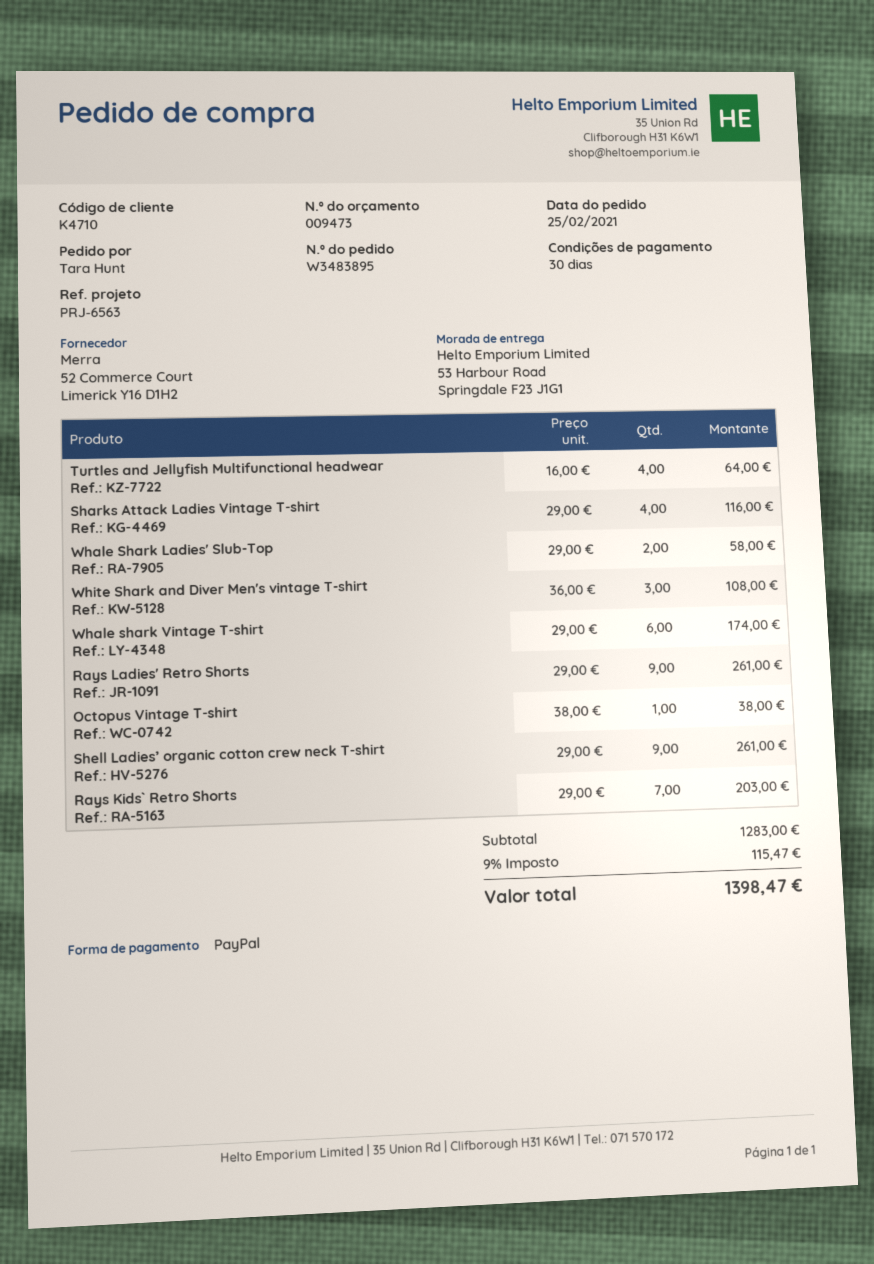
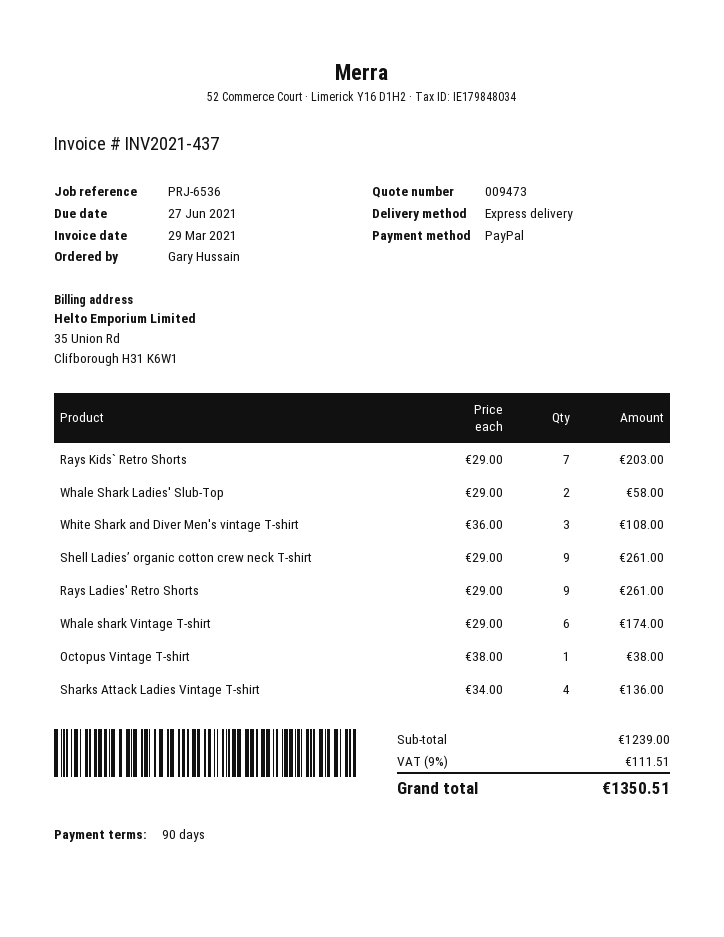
payment terms: 30 days -> 90 days
reference: PRJ-6563 -> PRJ-6536
ordered by: Tara Hunt -> Gary Hussain
Turtles and Jellyfish Multifunctional headwear: 4 x 16.00 = 64.00 -> none
Sharks Attack Ladies Vintage T-shirt: 4 x 29.00 = 116.00 -> 4 x 34.00 = 136.00
subtotal: 1283.00 -> 1239.00
tax: 9% = 115.47 -> 9% = 111.51
total: 1398.47 -> 1350.51

